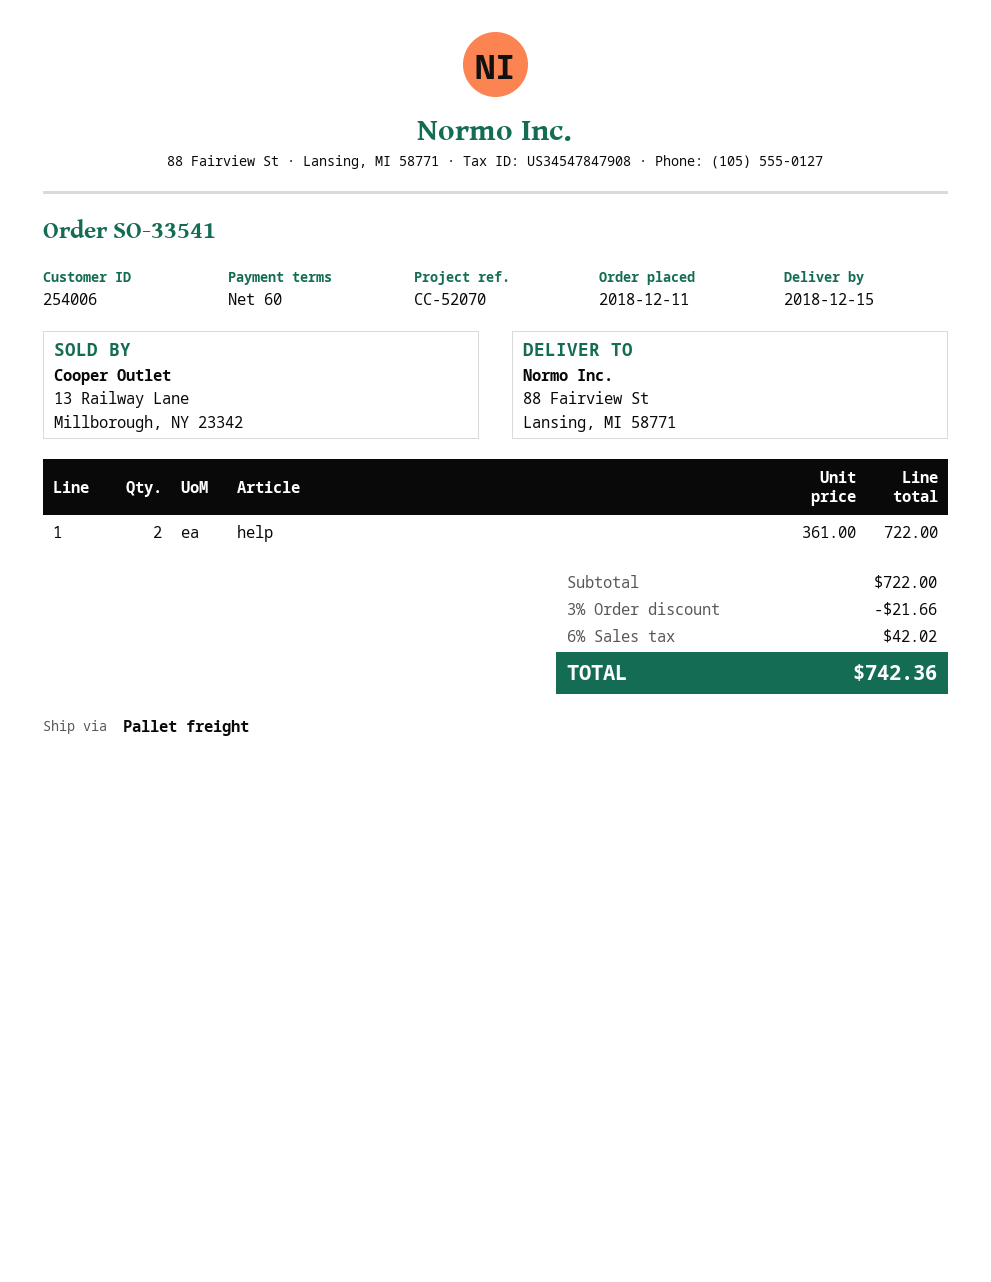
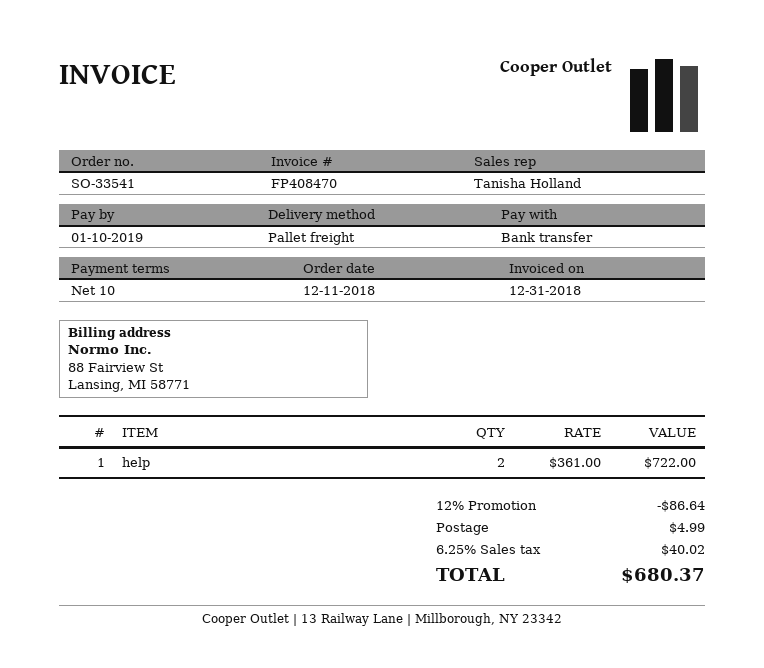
payment terms: 60 days -> 10 days
discount: 3% = 21.66 -> 12% = 86.64
shipping: none -> 4.99
tax: 6% = 42.02 -> 6.25% = 40.02
total: 742.36 -> 680.37

